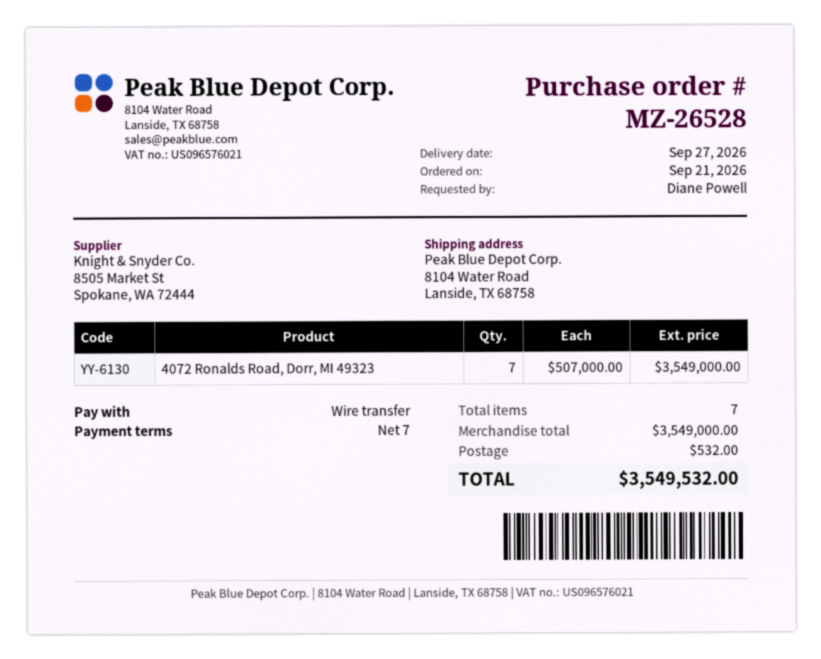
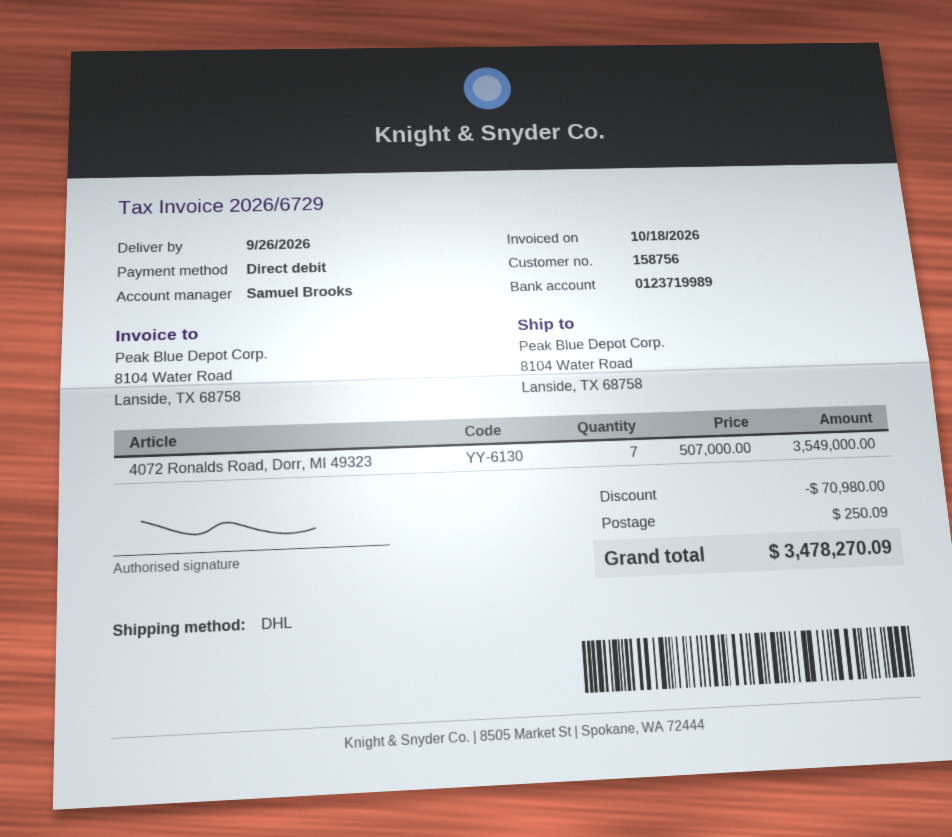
delivery date: 2026-09-27 -> 2026-09-26
payment method: bank transfer -> direct debit
discount: none -> 70980.00
shipping: 532.00 -> 250.09
total: 3549532.00 -> 3478270.09

